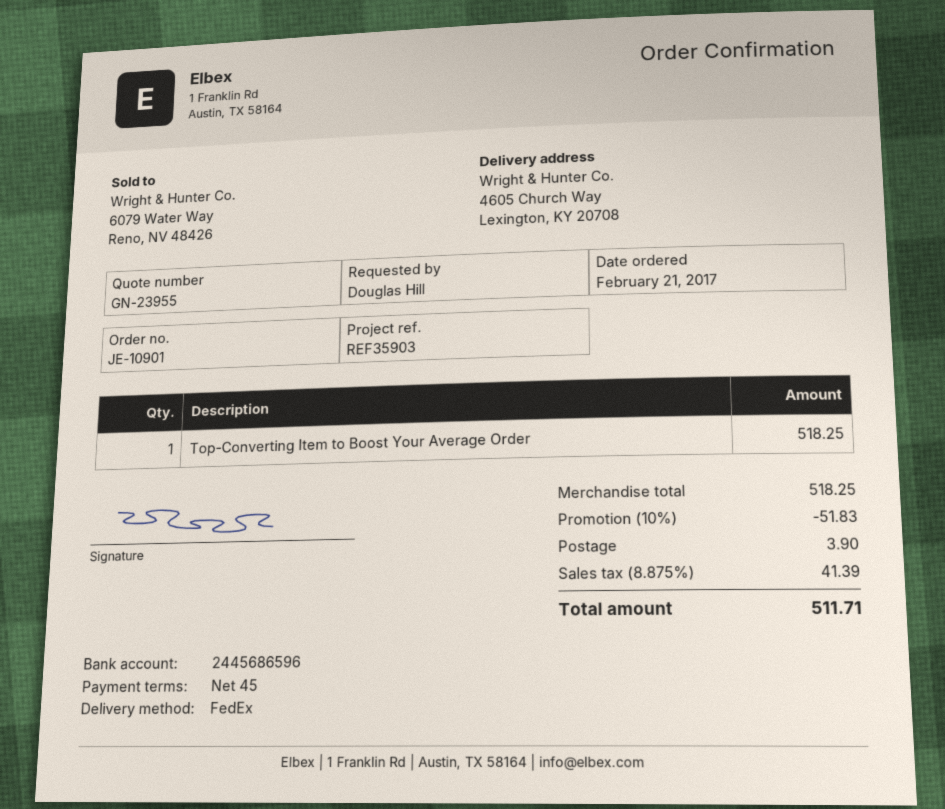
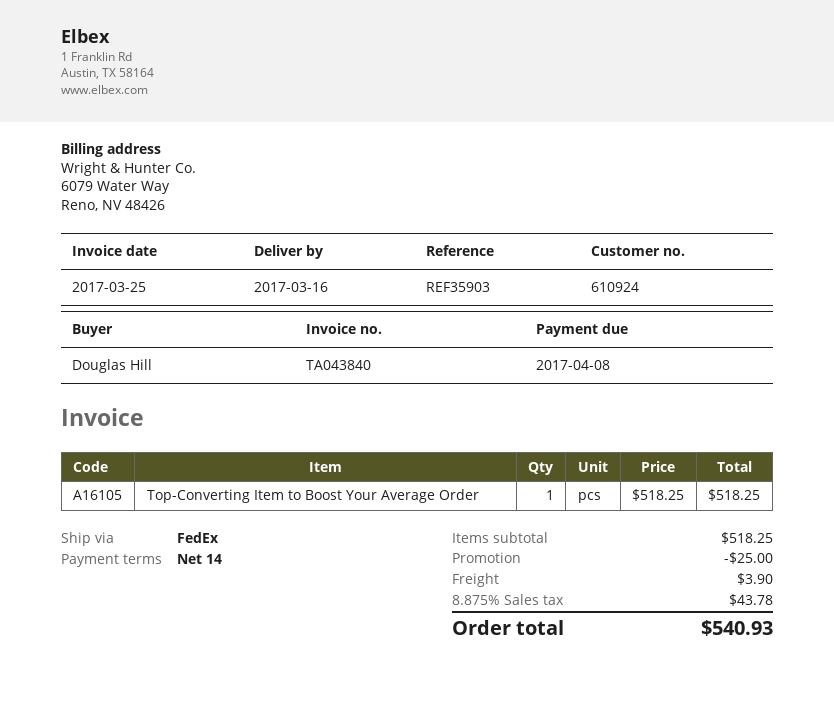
payment terms: 45 days -> 14 days
discount: 51.83 -> 25.00
tax: 8.875% = 41.39 -> 8.875% = 43.78
total: 511.71 -> 540.93

